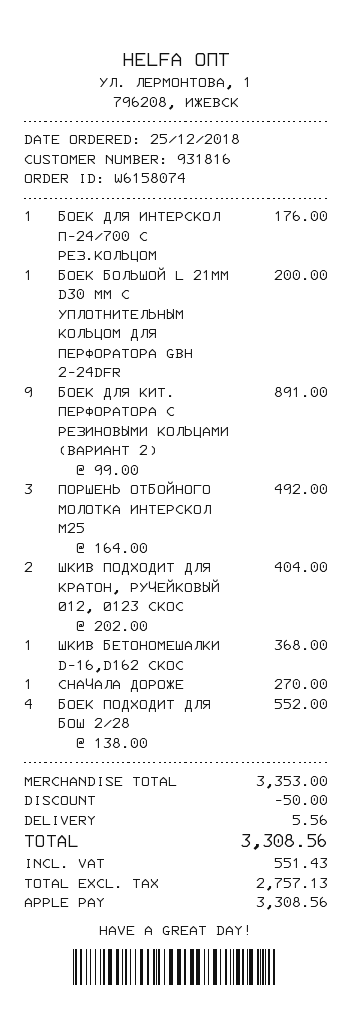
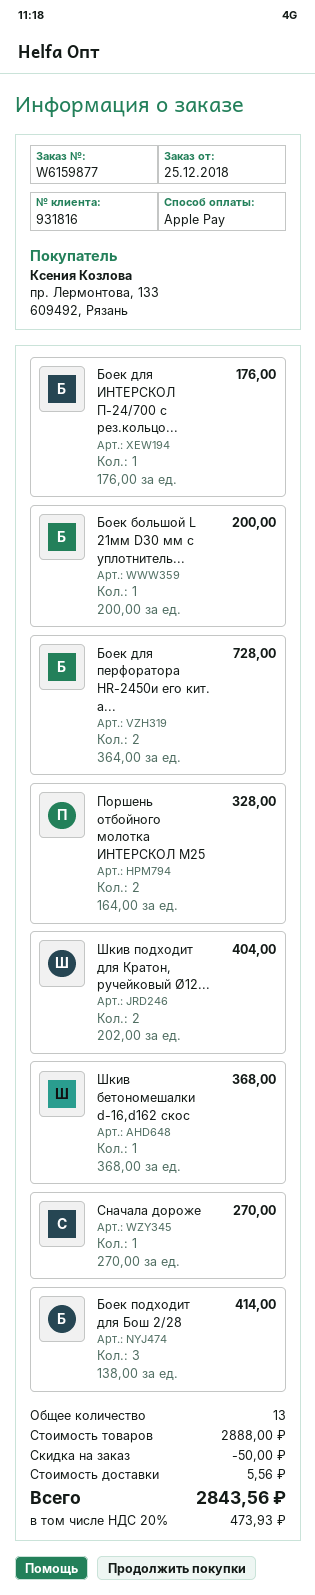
order number: W6158074 -> W6159877
БОЕК ДЛЯ КИТ. ПЕРФОРАТОРА С РЕЗИНОВЫМИ КОЛЬЦАМИ (ВАРИАНТ 2): 9 x 99.00 = 891.00 -> none
ПОРШЕНЬ ОТБОЙНОГО МОЛОТКА ИНТЕРСКОЛ М25: 3 x 164.00 = 492.00 -> 2 x 164.00 = 328.00
БОЕК ПОДХОДИТ ДЛЯ БОШ 2/28: 4 x 138.00 = 552.00 -> 3 x 138.00 = 414.00
Боек для перфоратора HR-2450и его кит. а...: none -> 2 x 364.00 = 728.00
subtotal: 3353.00 -> 2888.00
tax: 551.43 -> 473.93
total: 3308.56 -> 2843.56

